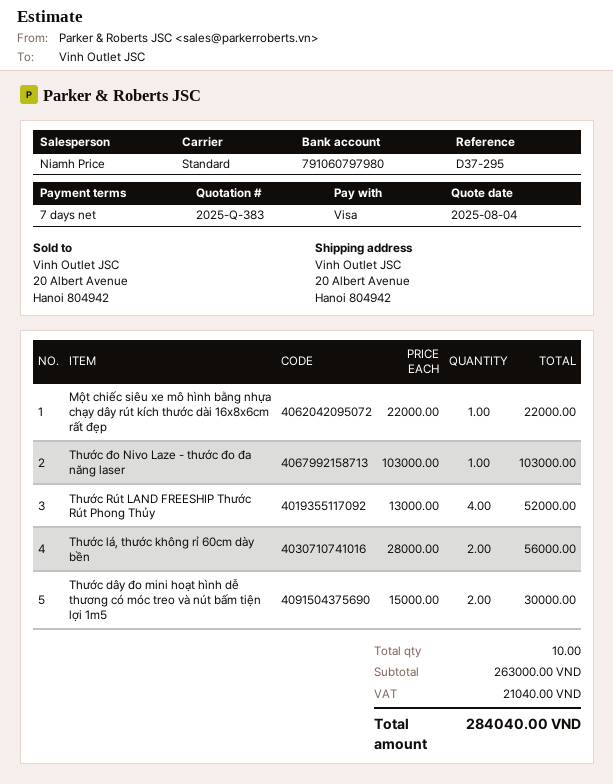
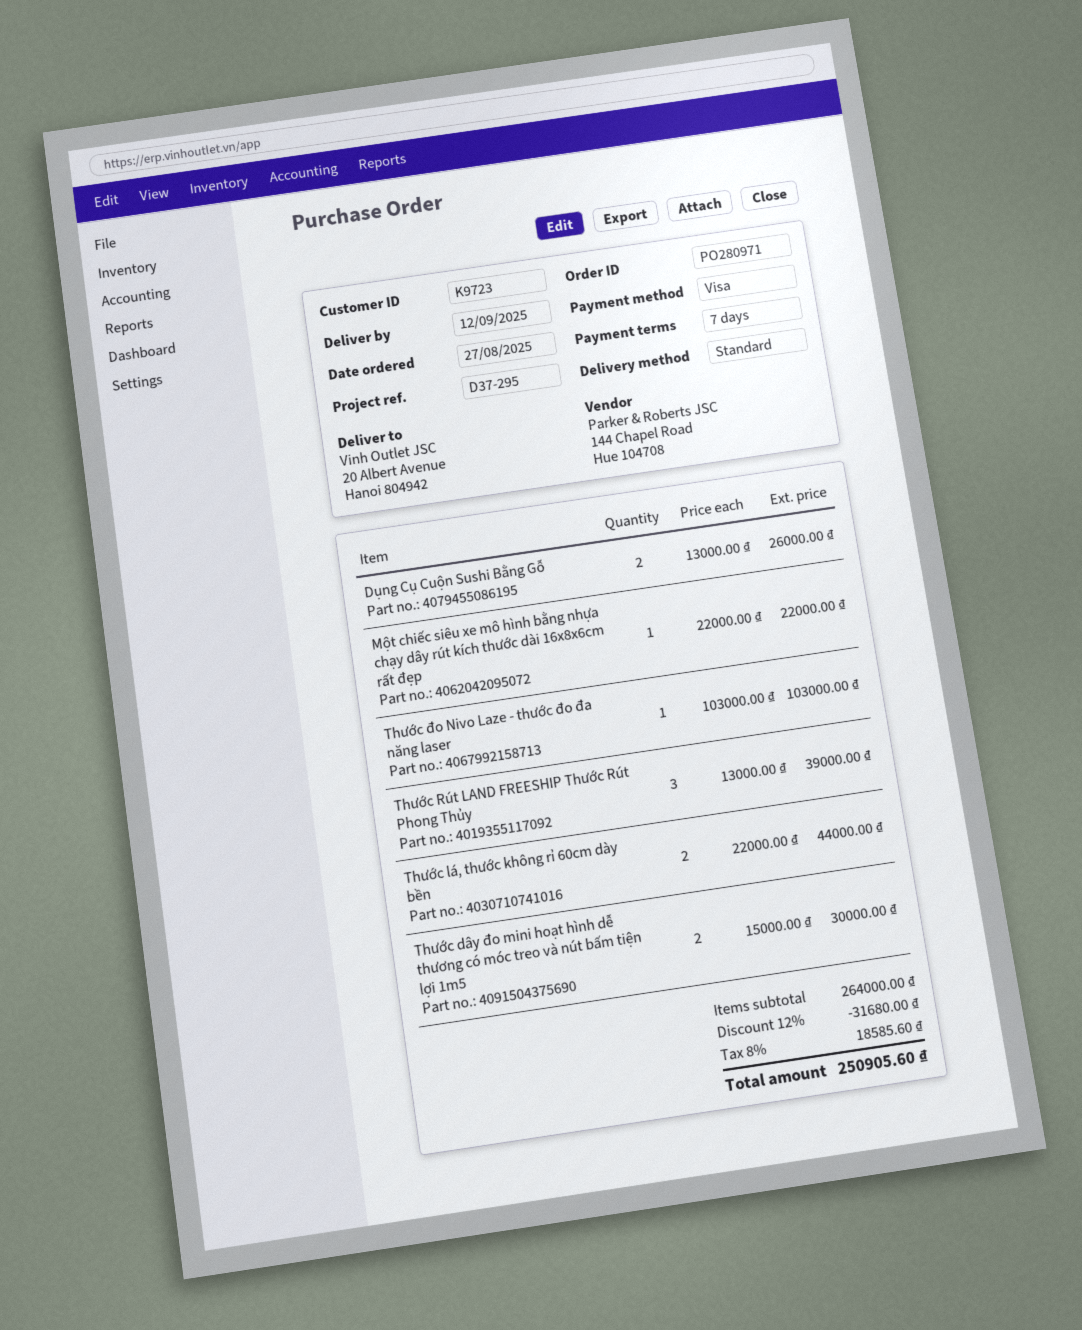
Thước Rút LAND FREESHIP Thước Rút Phong Thủy: 4 x 13000.00 = 52000.00 -> 3 x 13000.00 = 39000.00
Thước lá, thước không rỉ 60cm dày bền: 2 x 28000.00 = 56000.00 -> 2 x 22000.00 = 44000.00
Dụng Cụ Cuộn Sushi Bằng Gỗ: none -> 2 x 13000.00 = 26000.00
subtotal: 263000.00 -> 264000.00
discount: none -> 12% = 31680.00
tax: 21040.00 -> 18585.60
total: 284040.00 -> 250905.60

